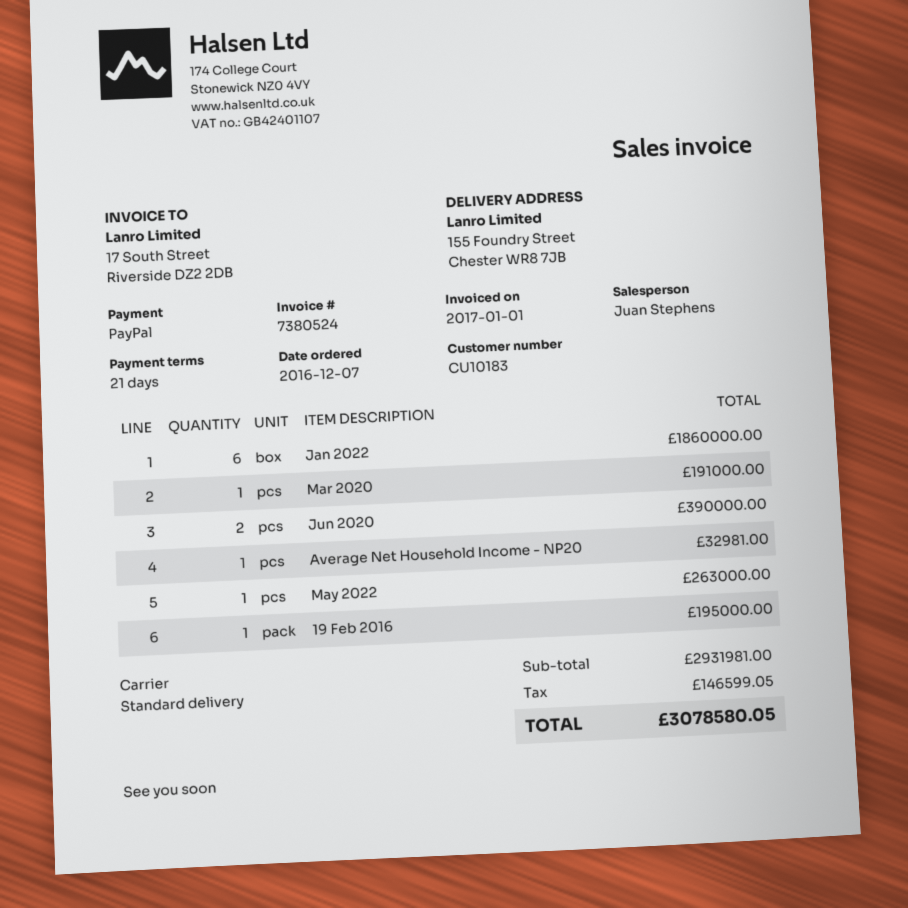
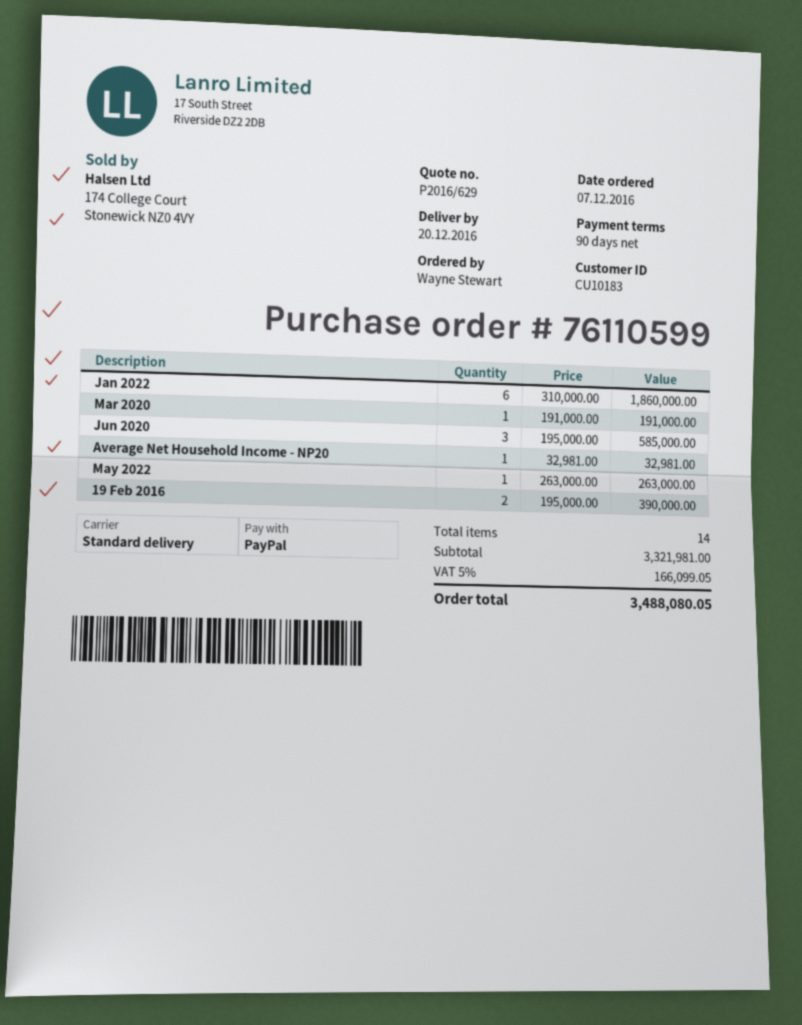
payment terms: 21 days -> 90 days
Jun 2020: 2 for 390000.00 -> 3 for 585000.00
19 Feb 2016: 1 for 195000.00 -> 2 for 390000.00
subtotal: 2931981.00 -> 3321981.00
tax: 146599.05 -> 166099.05
total: 3078580.05 -> 3488080.05

